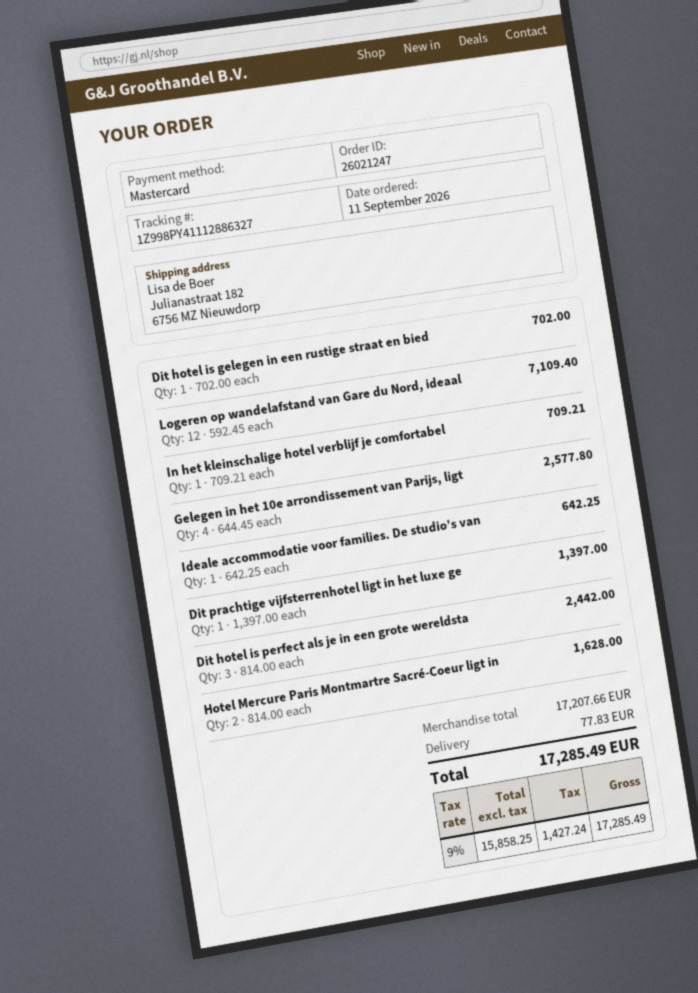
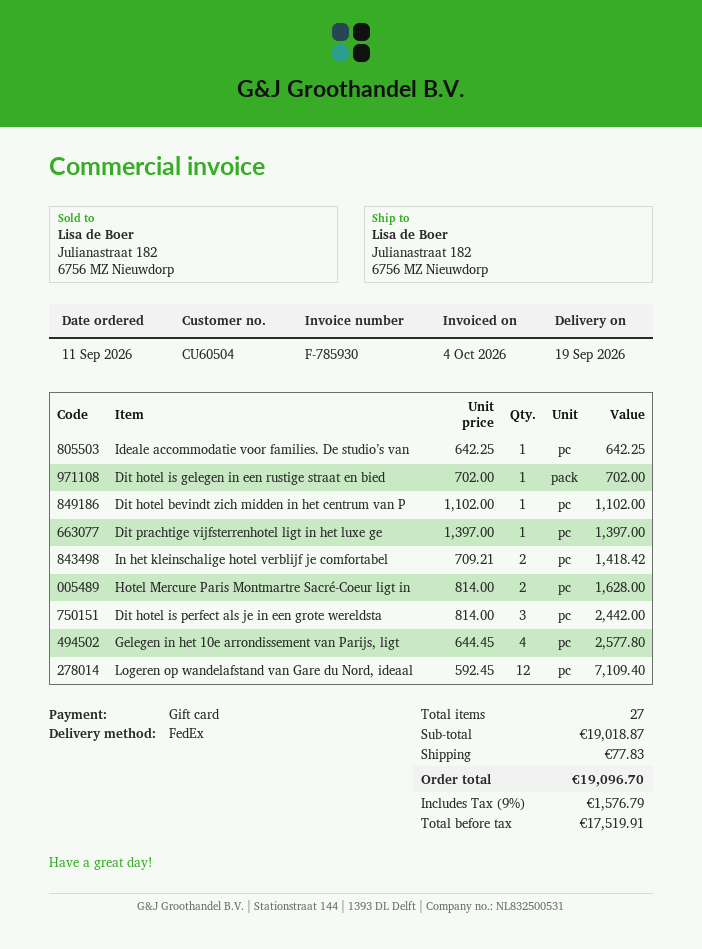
payment method: Mastercard -> gift card
In het kleinschalige hotel verblijf je comfortabel: 1 x 709.21 = 709.21 -> 2 x 709.21 = 1418.42
Dit hotel bevindt zich midden in het centrum van P: none -> 1 x 1102.00 = 1102.00
subtotal: 17207.66 -> 19018.87
net: 15858.25 -> 17519.91
tax: 9% = 1427.24 -> 9% = 1576.79
total: 17285.49 -> 19096.70

